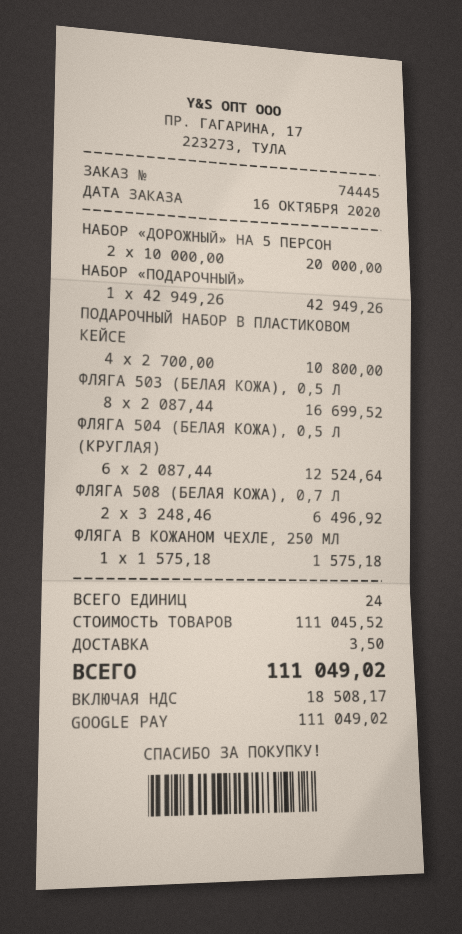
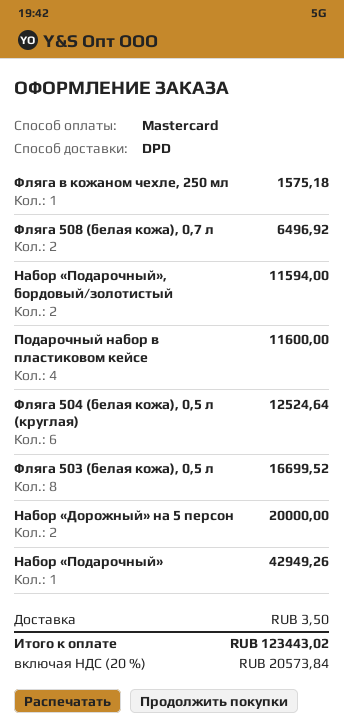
payment method: Google Pay -> Mastercard
ПОДАРОЧНЫЙ НАБОР В ПЛАСТИКОВОМ КЕЙСЕ: 4 for 10800.00 -> 4 for 11600.00
Набор «Подарочный», бордовый/золотистый: none -> 2 for 11594.00
tax: 18508.17 -> 20573.84
total: 111049.02 -> 123443.02

